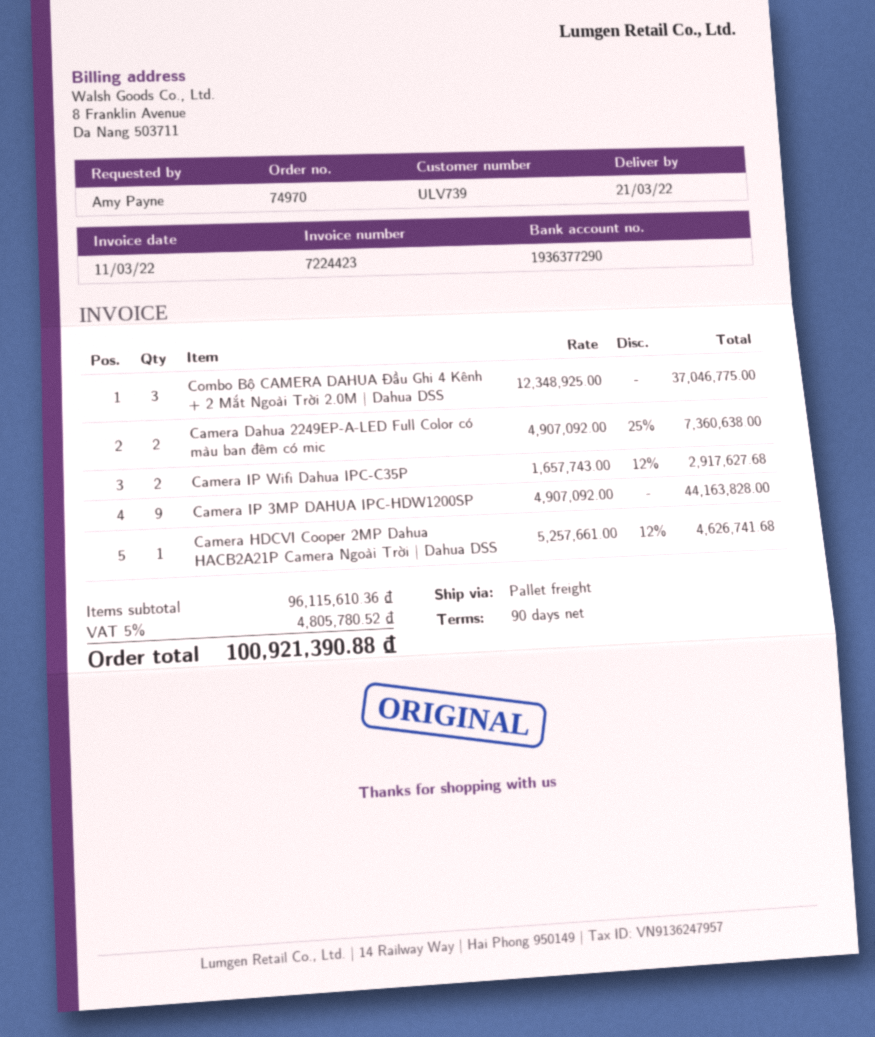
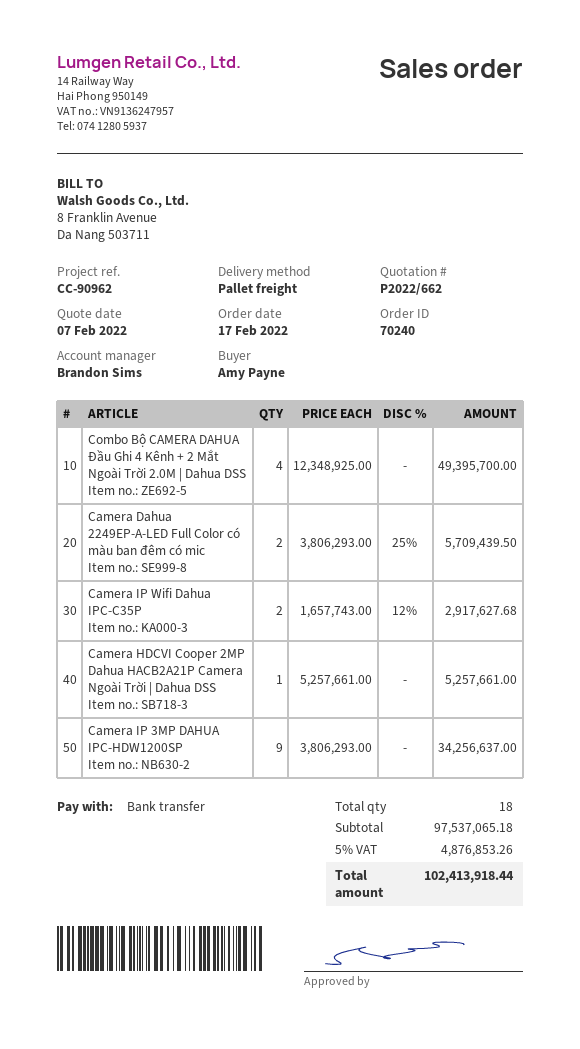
order number: 74970 -> 70240
Combo Bộ CAMERA DAHUA Đầu Ghi 4 Kênh + 2 Mắt Ngoài Trời 2.0M | Dahua DSS: 3 x 12348925.00 = 37046775.00 -> 4 x 12348925.00 = 49395700.00
Camera Dahua 2249EP-A-LED Full Color có màu ban đêm có mic: 2 x 4907092.00 - 25% = 7360638.00 -> 2 x 3806293.00 - 25% = 5709439.50
Camera IP 3MP DAHUA IPC-HDW1200SP: 9 x 4907092.00 = 44163828.00 -> 9 x 3806293.00 = 34256637.00
Camera HDCVI Cooper 2MP Dahua HACB2A21P Camera Ngoài Trời | Dahua DSS: 1 x 5257661.00 - 12% = 4626741.68 -> 1 x 5257661.00 = 5257661.00
subtotal: 96115610.36 -> 97537065.18
tax: 5% = 4805780.52 -> 5% = 4876853.26
total: 100921390.88 -> 102413918.44

